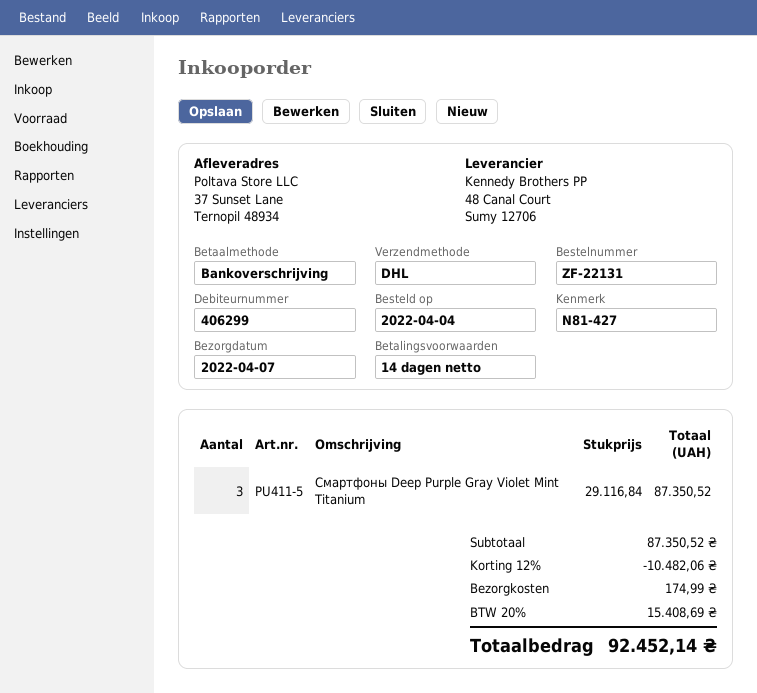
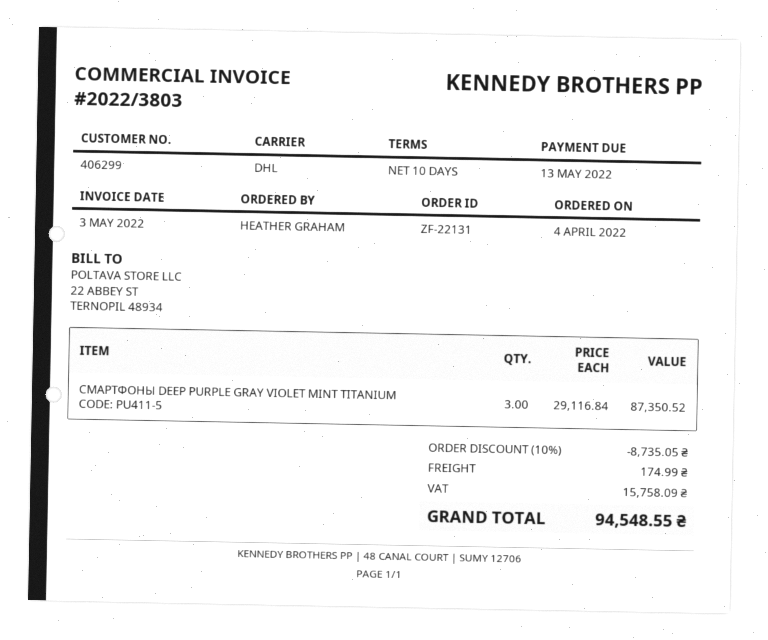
payment terms: 14 days -> 10 days
discount: 12% = 10482.06 -> 10% = 8735.05
tax: 15408.69 -> 15758.09
total: 92452.14 -> 94548.55

